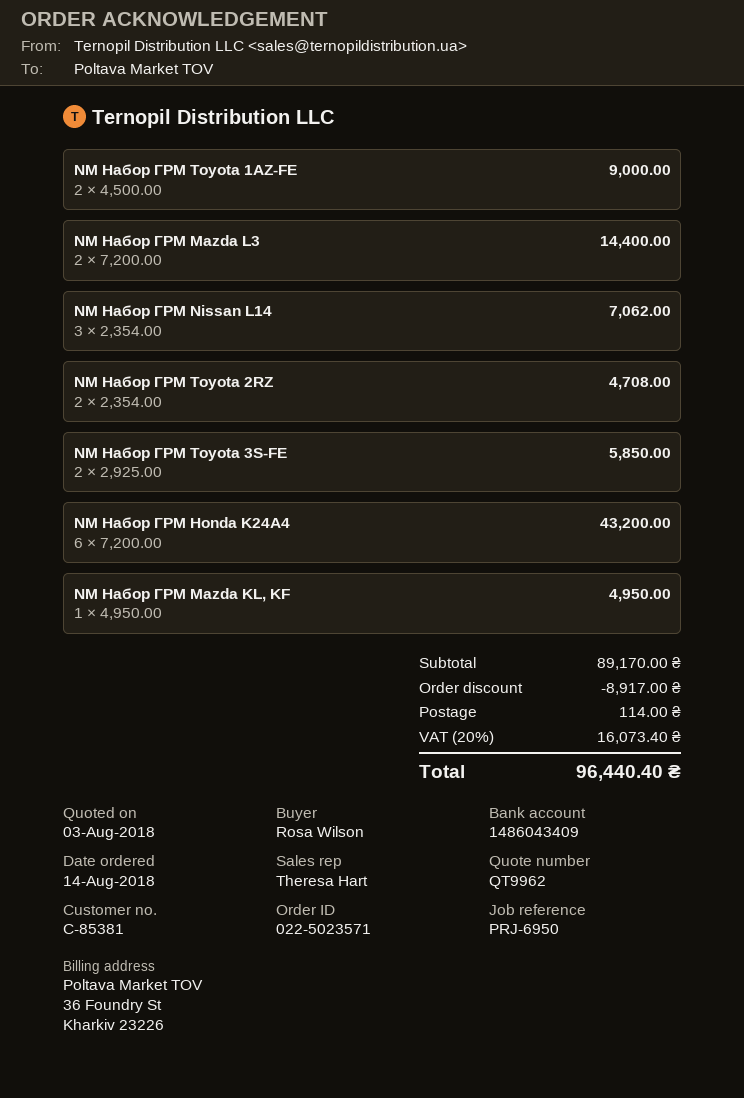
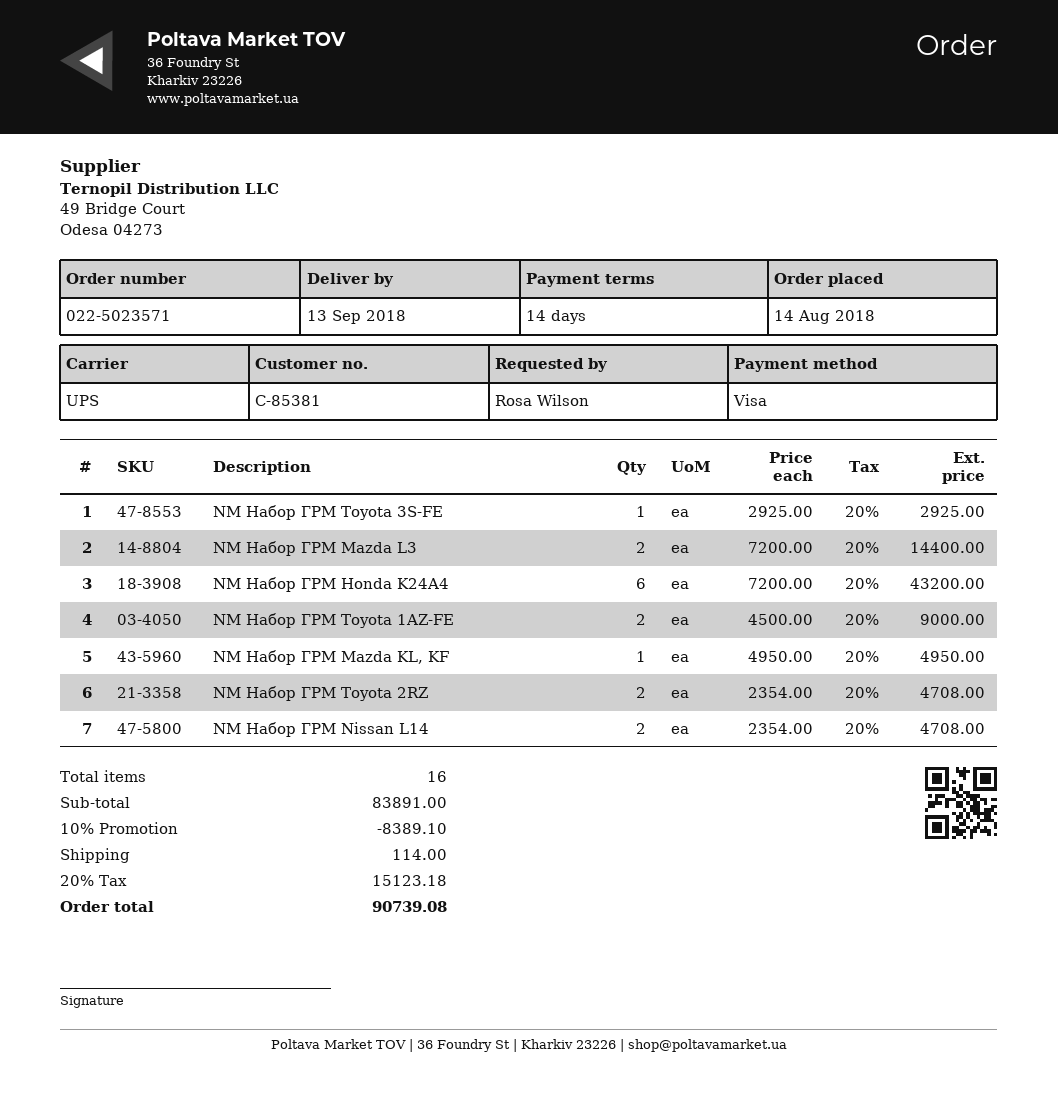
NM Набор ГРМ Nissan L14: 3 x 2354.00 = 7062.00 -> 2 x 2354.00 = 4708.00
NM Набор ГРМ Toyota 3S-FE: 2 x 2925.00 = 5850.00 -> 1 x 2925.00 = 2925.00
subtotal: 89170.00 -> 83891.00
discount: 8917.00 -> 8389.10
tax: 20% = 16073.40 -> 20% = 15123.18
total: 96440.40 -> 90739.08

